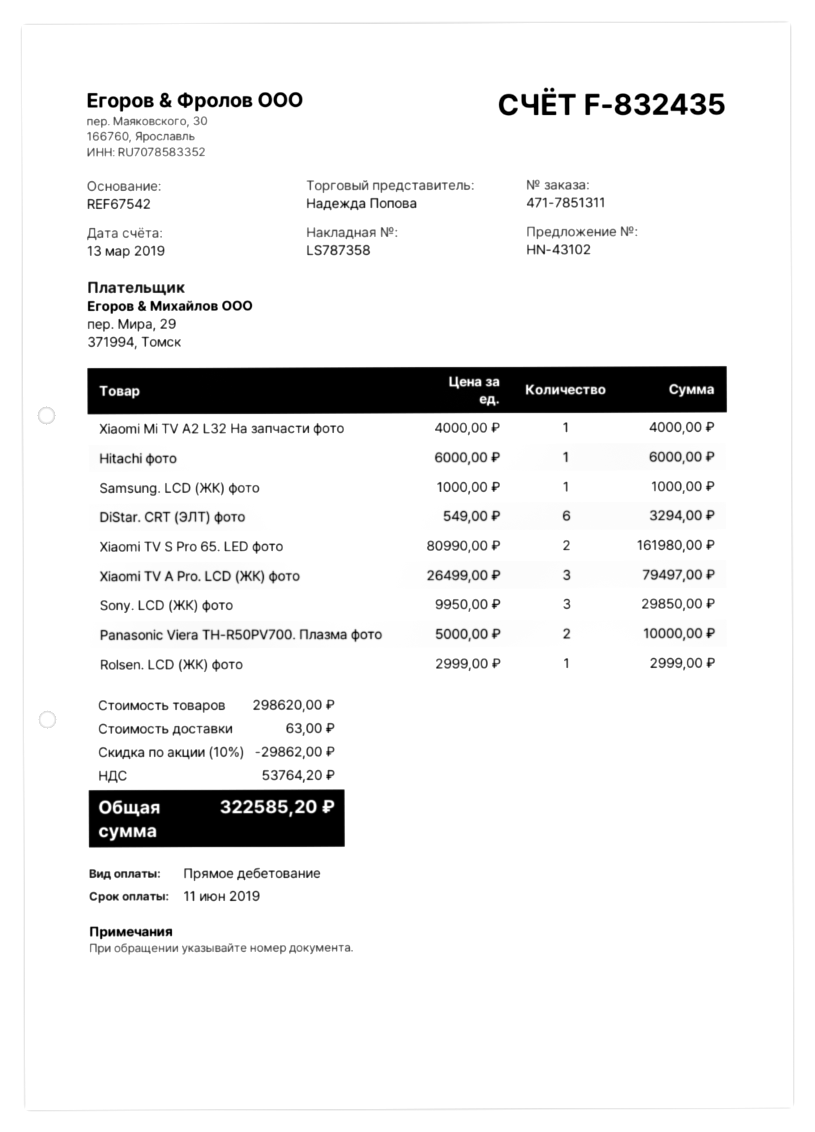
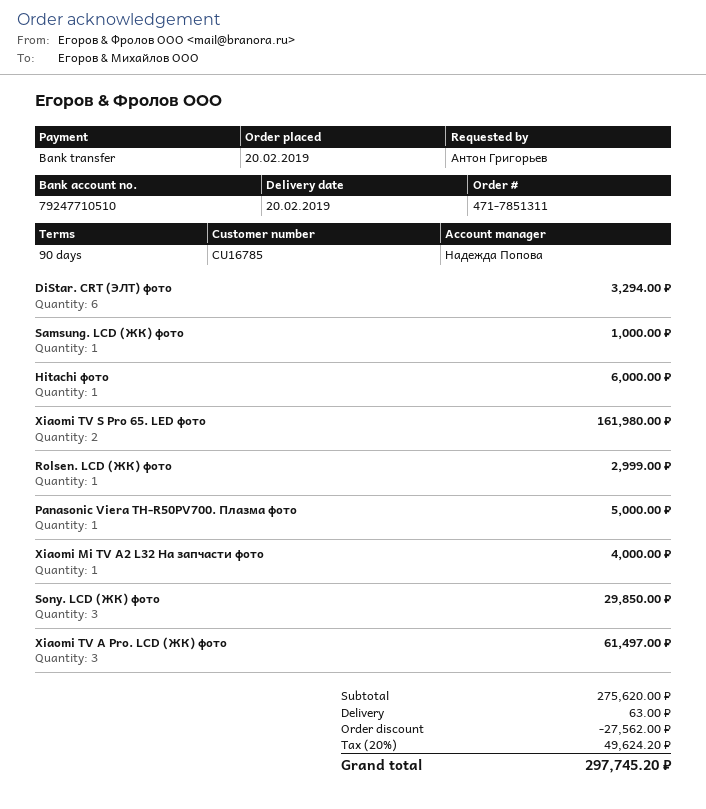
payment method: direct debit -> bank transfer
Xiaomi TV A Pro. LCD (ЖК) фото: 3 for 79497.00 -> 3 for 61497.00
Panasonic Viera TH-R50PV700. Плазма фото: 2 for 10000.00 -> 1 for 5000.00
subtotal: 298620.00 -> 275620.00
discount: 29862.00 -> 27562.00
tax: 53764.20 -> 49624.20
total: 322585.20 -> 297745.20

